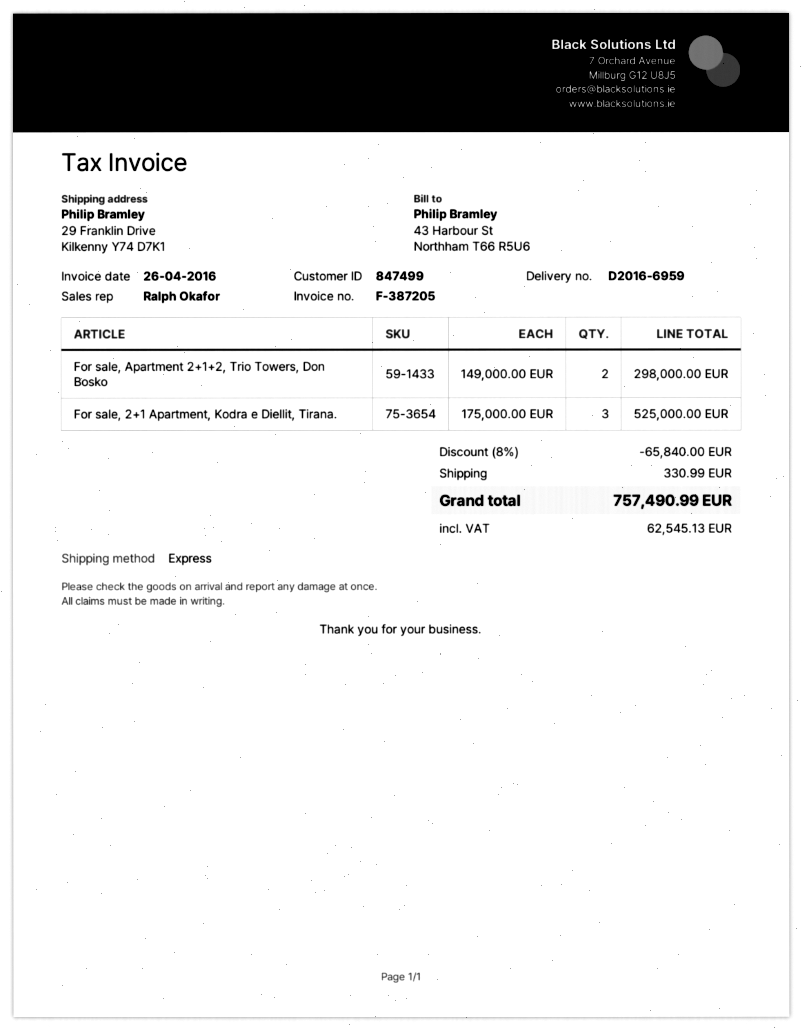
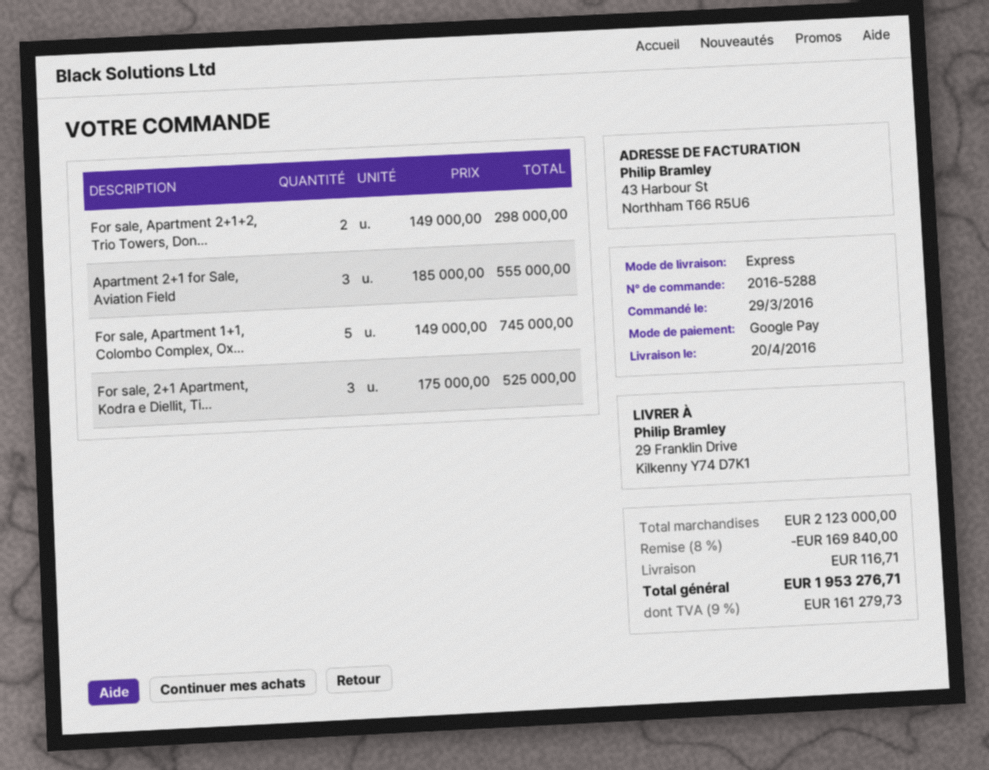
Apartment 2+1 for Sale, Aviation Field: none -> 3 x 185000.00 = 555000.00
For sale, Apartment 1+1, Colombo Complex, Ox...: none -> 5 x 149000.00 = 745000.00
discount: 8% = 65840.00 -> 8% = 169840.00
shipping: 330.99 -> 116.71
tax: 62545.13 -> 161279.73
total: 757490.99 -> 1953276.71

